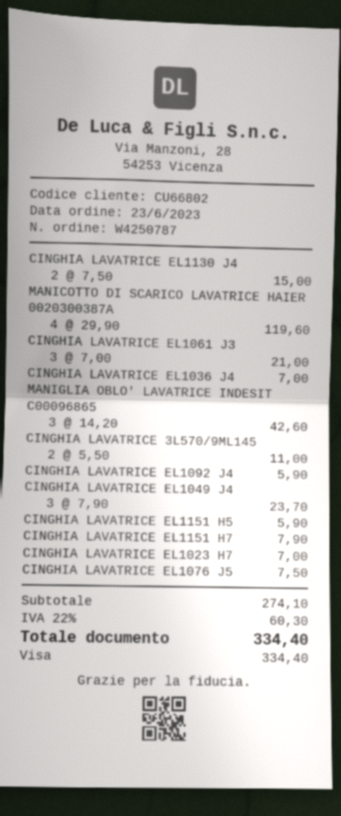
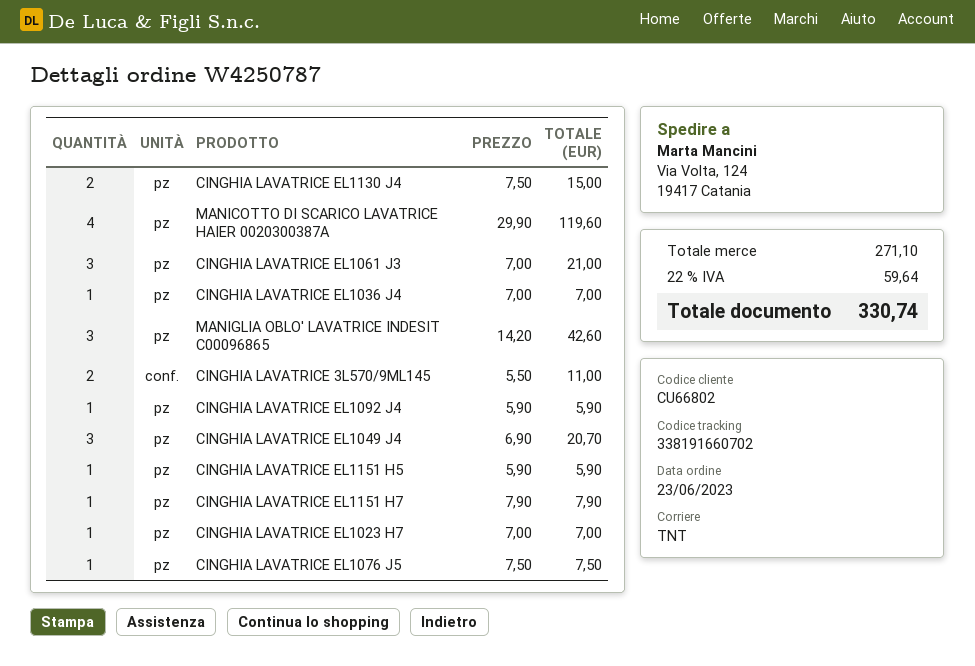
CINGHIA LAVATRICE EL1049 J4: 3 x 7.90 = 23.70 -> 3 x 6.90 = 20.70
subtotal: 274.10 -> 271.10
tax: 22% = 60.30 -> 22% = 59.64
total: 334.40 -> 330.74

